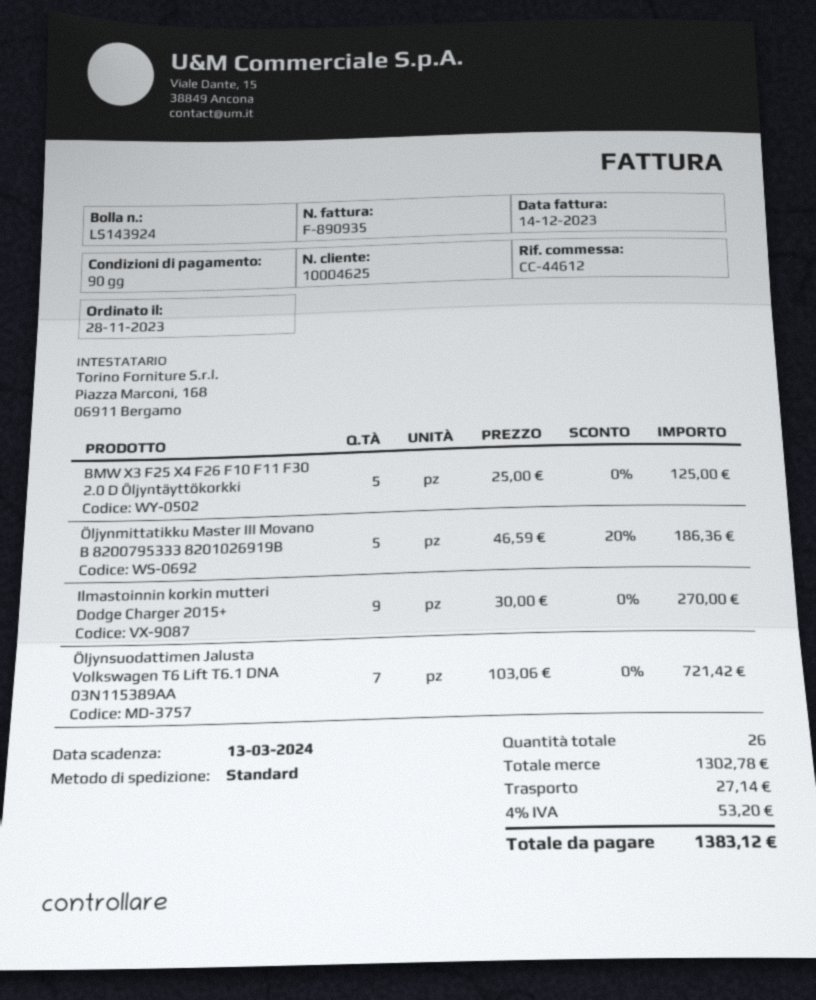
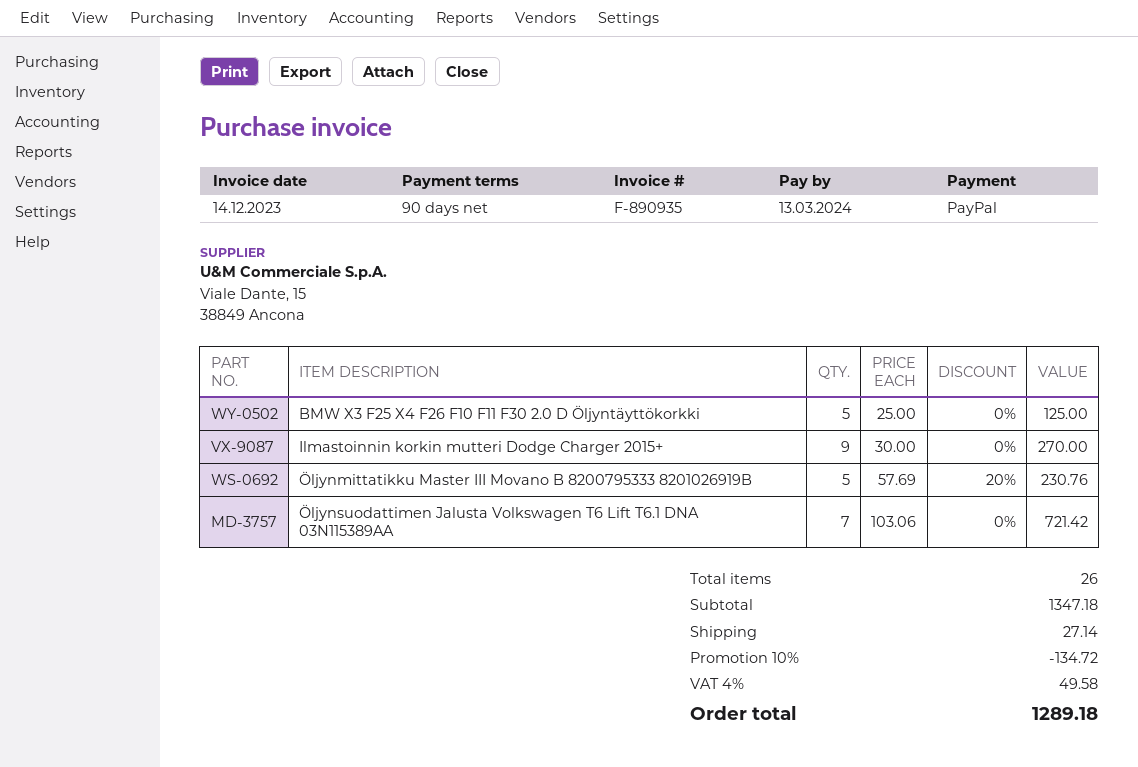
Öljynmittatikku Master III Movano B 8200795333 8201026919B: 5 x 46.59 - 20% = 186.36 -> 5 x 57.69 - 20% = 230.76
subtotal: 1302.78 -> 1347.18
discount: none -> 10% = 134.72
tax: 4% = 53.20 -> 4% = 49.58
total: 1383.12 -> 1289.18

